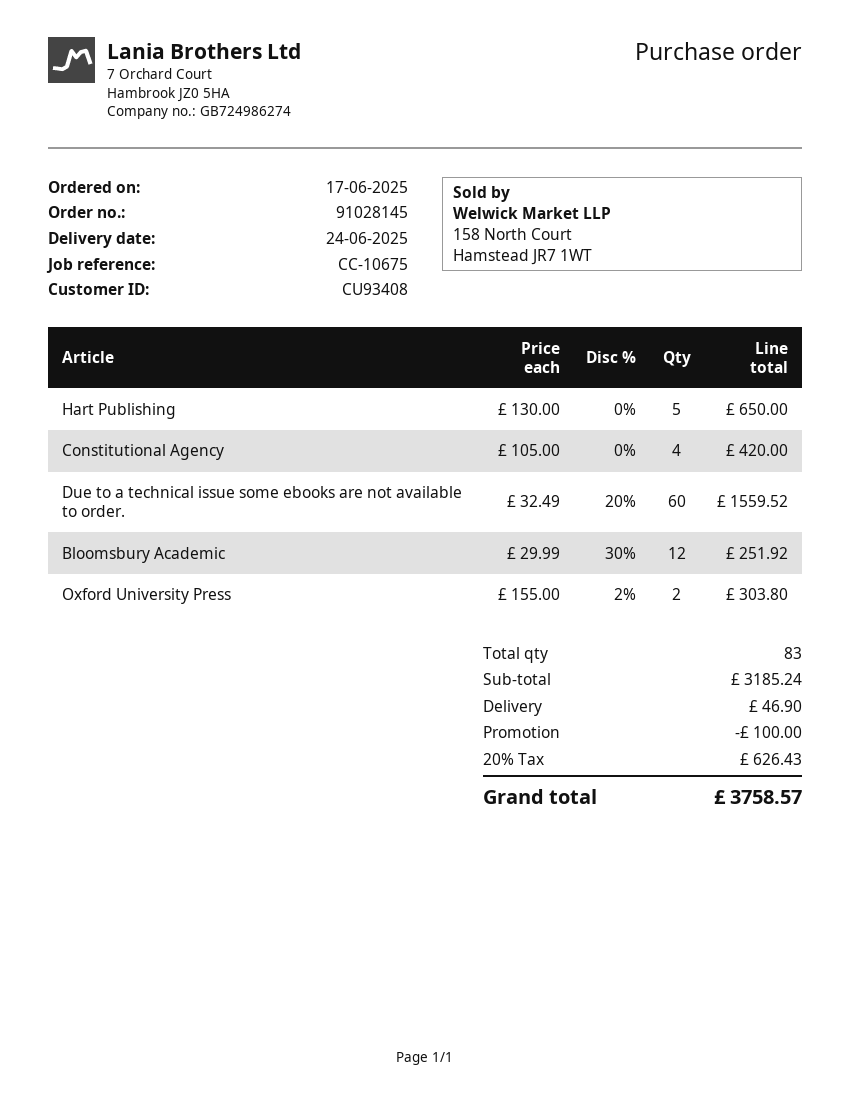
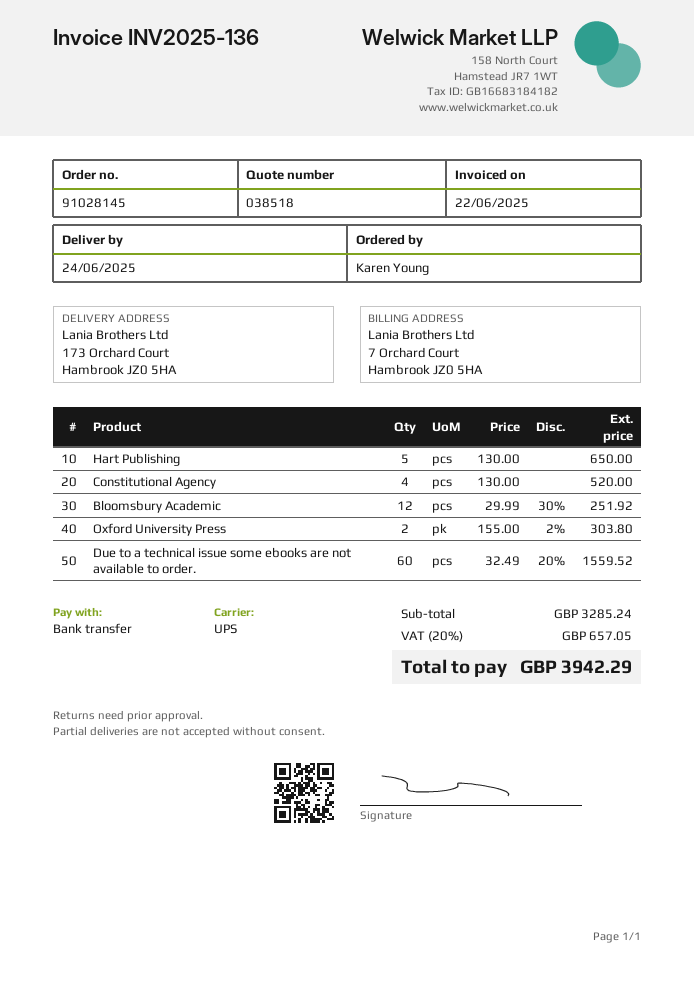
Constitutional Agency: 4 x 105.00 = 420.00 -> 4 x 130.00 = 520.00
subtotal: 3185.24 -> 3285.24
discount: 100.00 -> none
shipping: 46.90 -> none
tax: 20% = 626.43 -> 20% = 657.05
total: 3758.57 -> 3942.29

